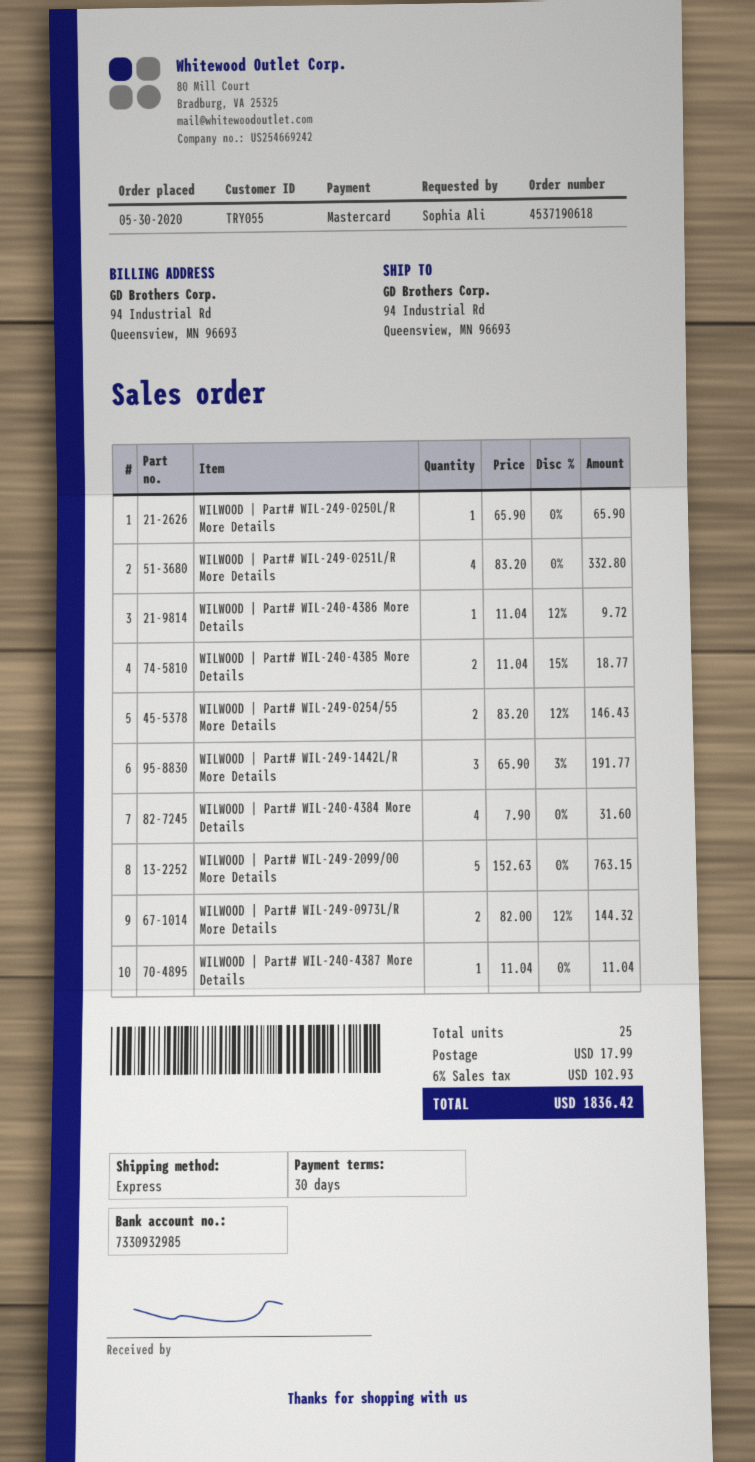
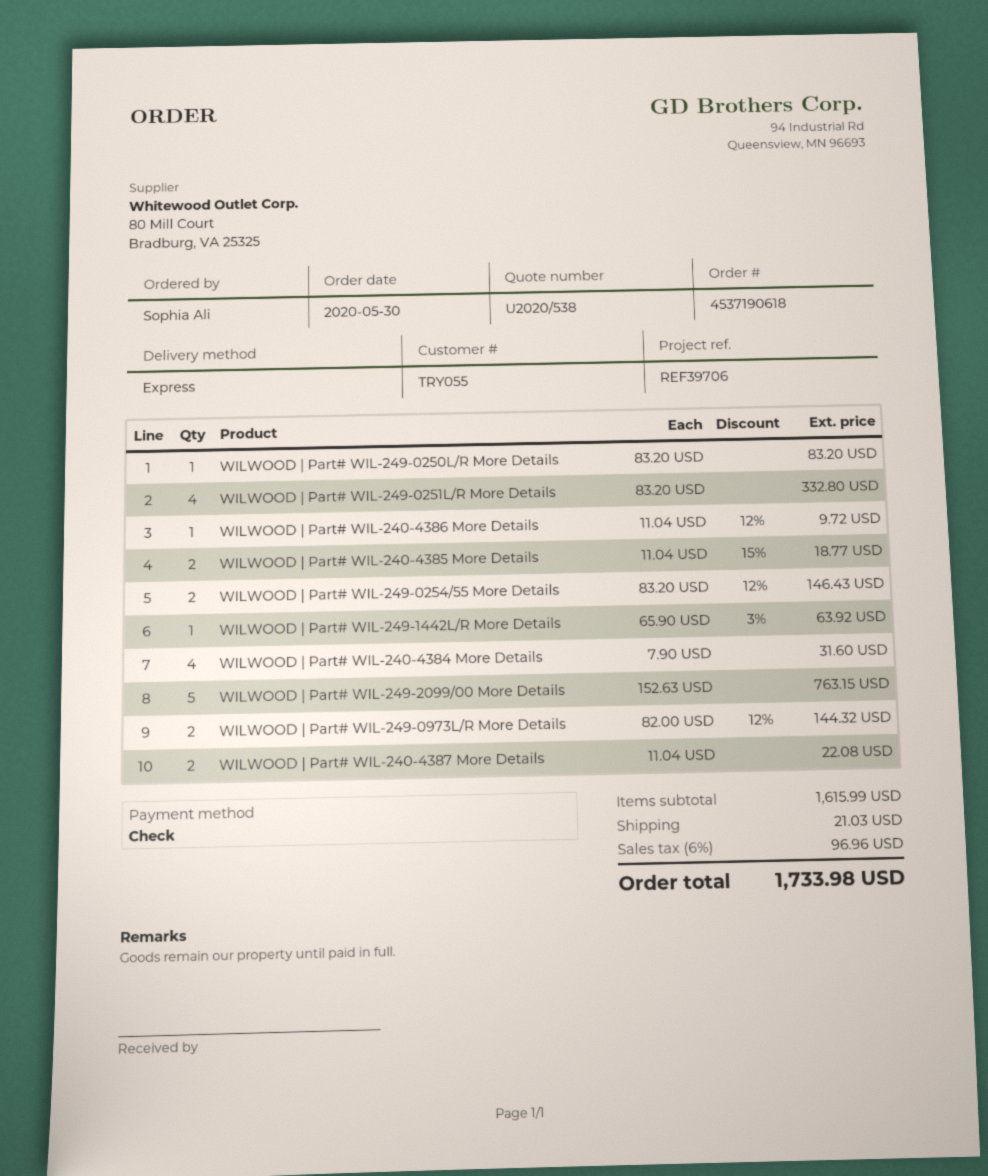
payment method: Mastercard -> cheque
WILWOOD | Part# WIL-249-0250L/R More Details: 1 x 65.90 = 65.90 -> 1 x 83.20 = 83.20
WILWOOD | Part# WIL-249-1442L/R More Details: 3 x 65.90 - 3% = 191.77 -> 1 x 65.90 - 3% = 63.92
WILWOOD | Part# WIL-240-4387 More Details: 1 x 11.04 = 11.04 -> 2 x 11.04 = 22.08
shipping: 17.99 -> 21.03
tax: 6% = 102.93 -> 6% = 96.96
total: 1836.42 -> 1733.98

